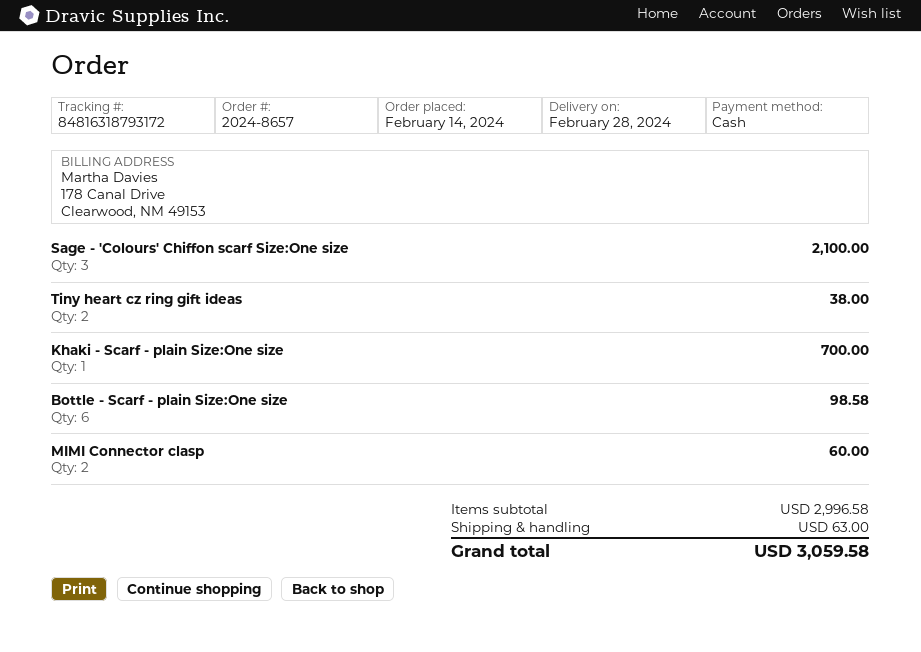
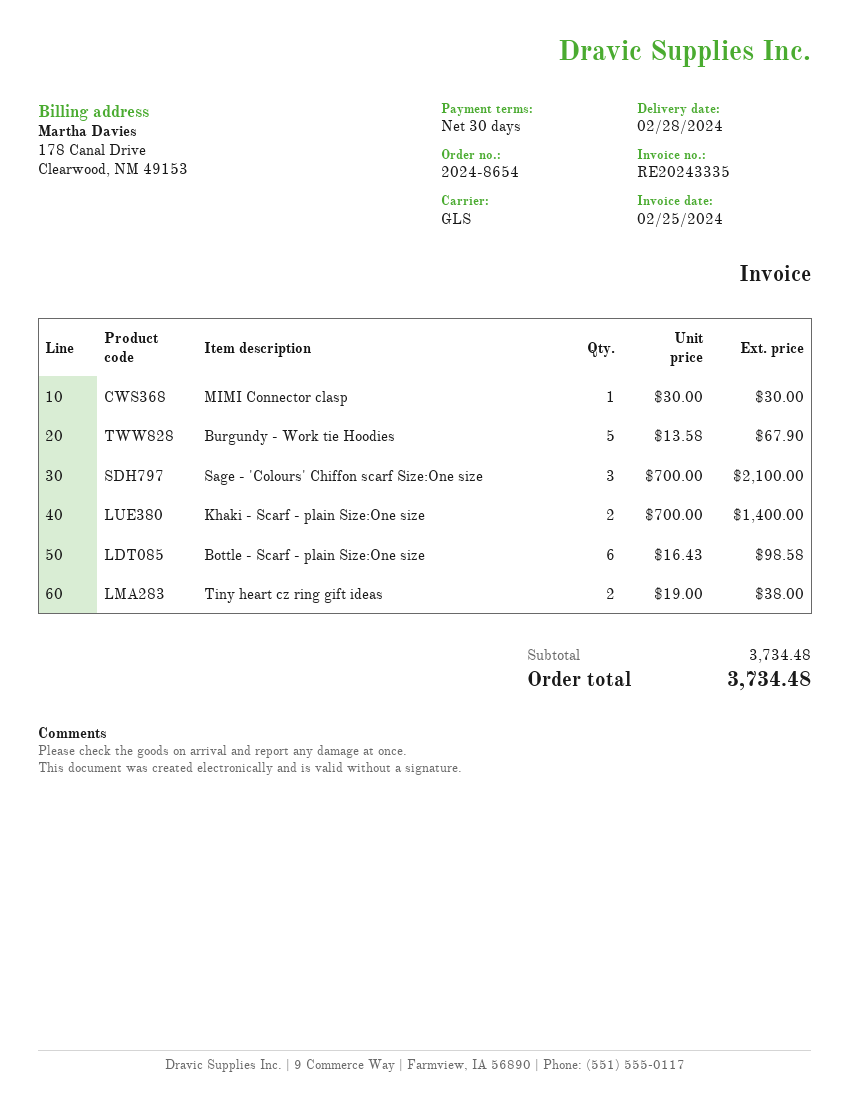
order number: 2024-8657 -> 2024-8654
Khaki - Scarf - plain Size:One size: 1 for 700.00 -> 2 for 1400.00
MIMI Connector clasp: 2 for 60.00 -> 1 for 30.00
Burgundy - Work tie Hoodies: none -> 5 for 67.90
subtotal: 2996.58 -> 3734.48
shipping: 63.00 -> none
total: 3059.58 -> 3734.48

